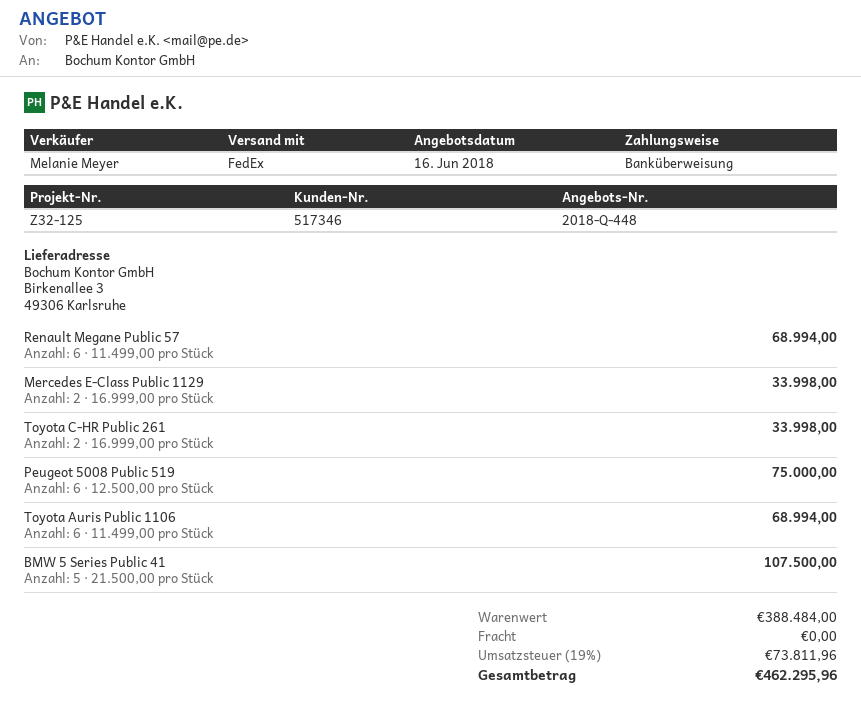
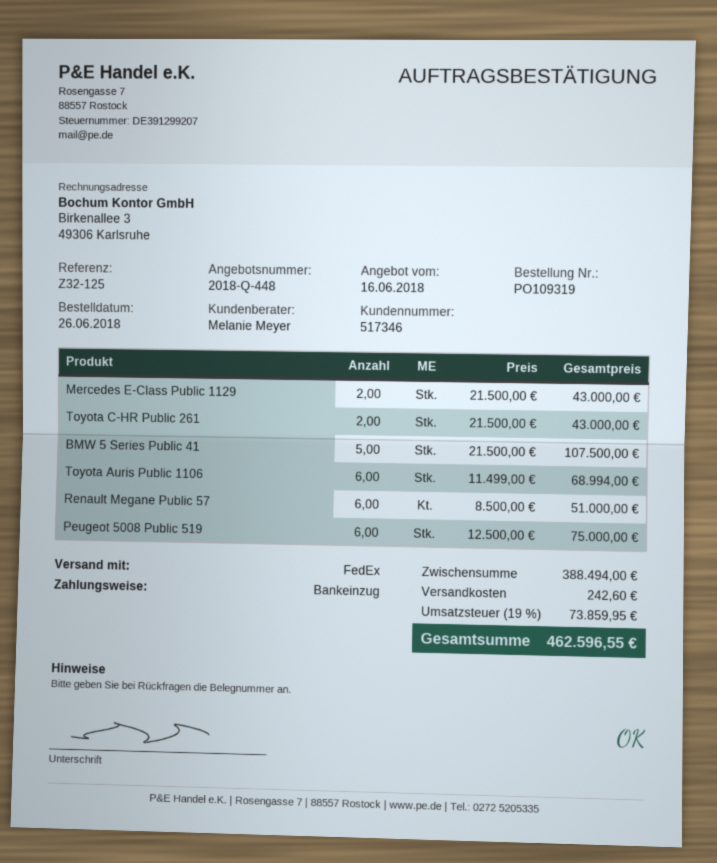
payment method: bank transfer -> direct debit
Renault Megane Public 57: 6 x 11499.00 = 68994.00 -> 6 x 8500.00 = 51000.00
Mercedes E-Class Public 1129: 2 x 16999.00 = 33998.00 -> 2 x 21500.00 = 43000.00
Toyota C-HR Public 261: 2 x 16999.00 = 33998.00 -> 2 x 21500.00 = 43000.00
subtotal: 388484.00 -> 388494.00
shipping: 0.00 -> 242.60
tax: 19% = 73811.96 -> 19% = 73859.95
total: 462295.96 -> 462596.55

